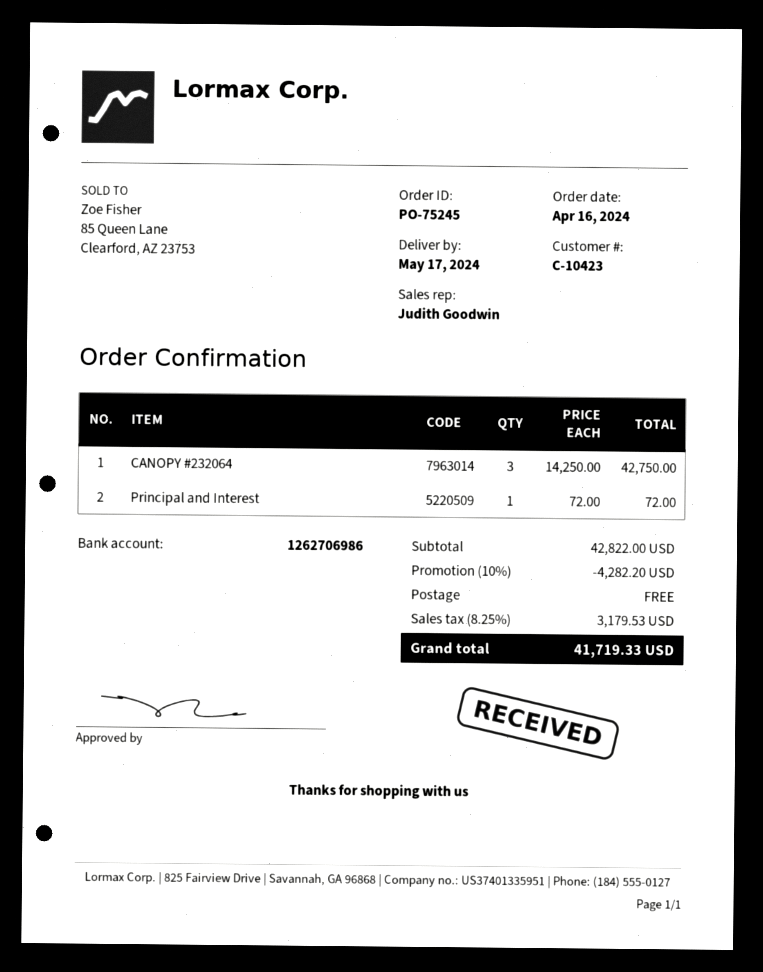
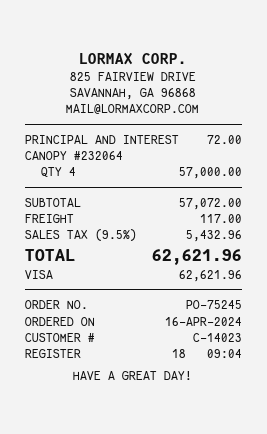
customer number: C-10423 -> C-14023
CANOPY #232064: 3 for 42750.00 -> 4 for 57000.00
subtotal: 42822.00 -> 57072.00
discount: 10% = 4282.20 -> none
shipping: 0.00 -> 117.00
tax: 8.25% = 3179.53 -> 9.5% = 5432.96
total: 41719.33 -> 62621.96

